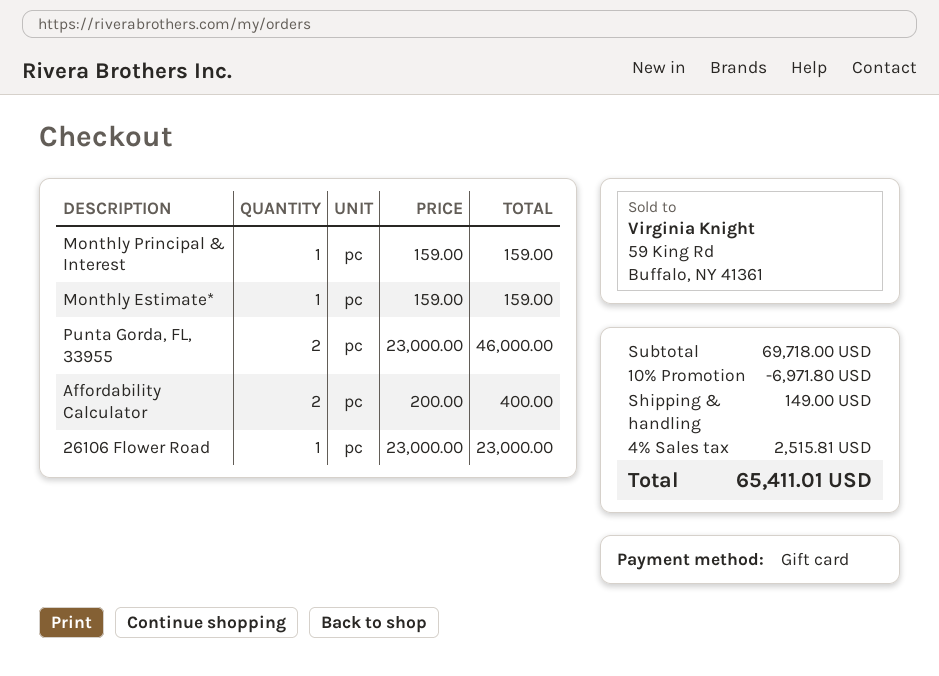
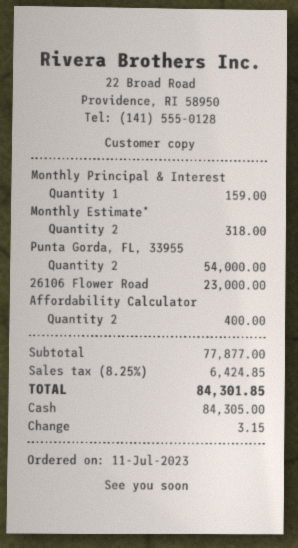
payment method: gift card -> cash
Monthly Estimate*: 1 for 159.00 -> 2 for 318.00
Punta Gorda, FL, 33955: 2 for 46000.00 -> 2 for 54000.00
subtotal: 69718.00 -> 77877.00
discount: 10% = 6971.80 -> none
shipping: 149.00 -> none
tax: 4% = 2515.81 -> 8.25% = 6424.85
total: 65411.01 -> 84301.85

